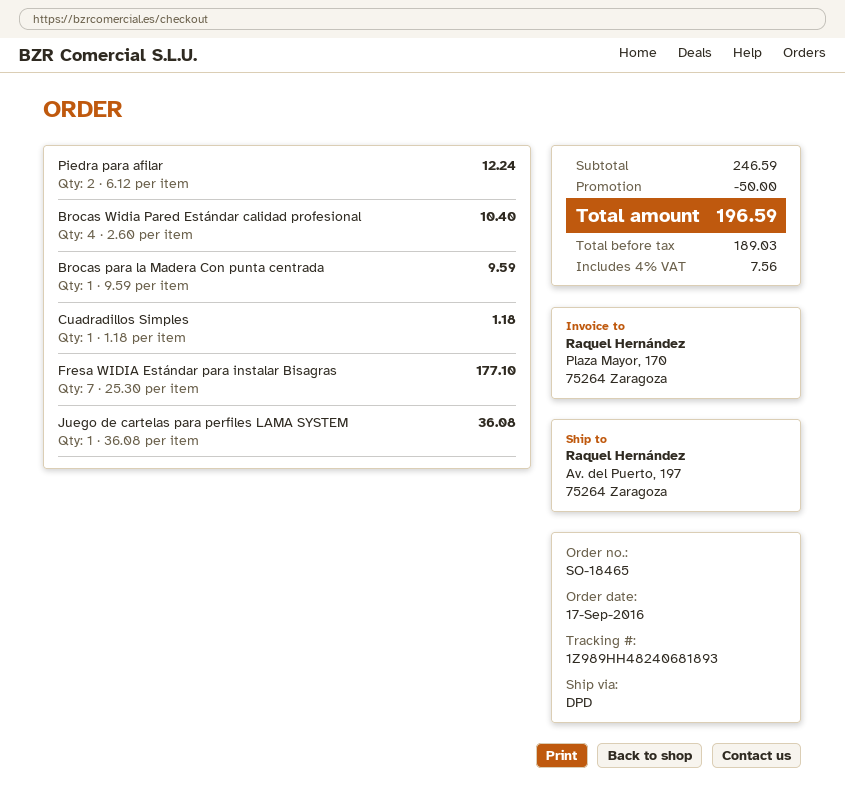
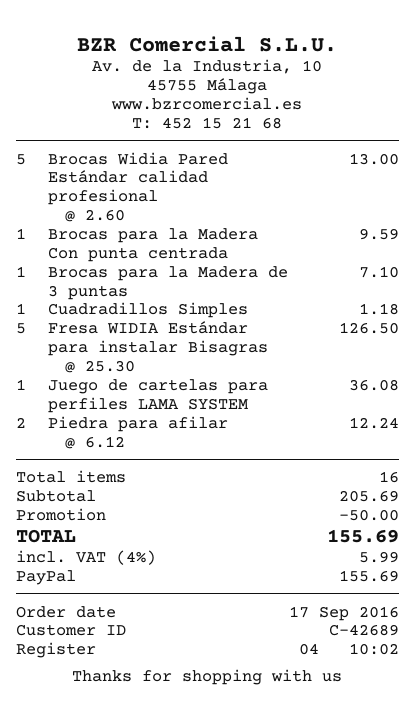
Brocas Widia Pared Estándar calidad profesional: 4 x 2.60 = 10.40 -> 5 x 2.60 = 13.00
Fresa WIDIA Estándar para instalar Bisagras: 7 x 25.30 = 177.10 -> 5 x 25.30 = 126.50
Brocas para la Madera de 3 puntas: none -> 1 x 7.10 = 7.10
subtotal: 246.59 -> 205.69
tax: 4% = 7.56 -> 4% = 5.99
total: 196.59 -> 155.69

